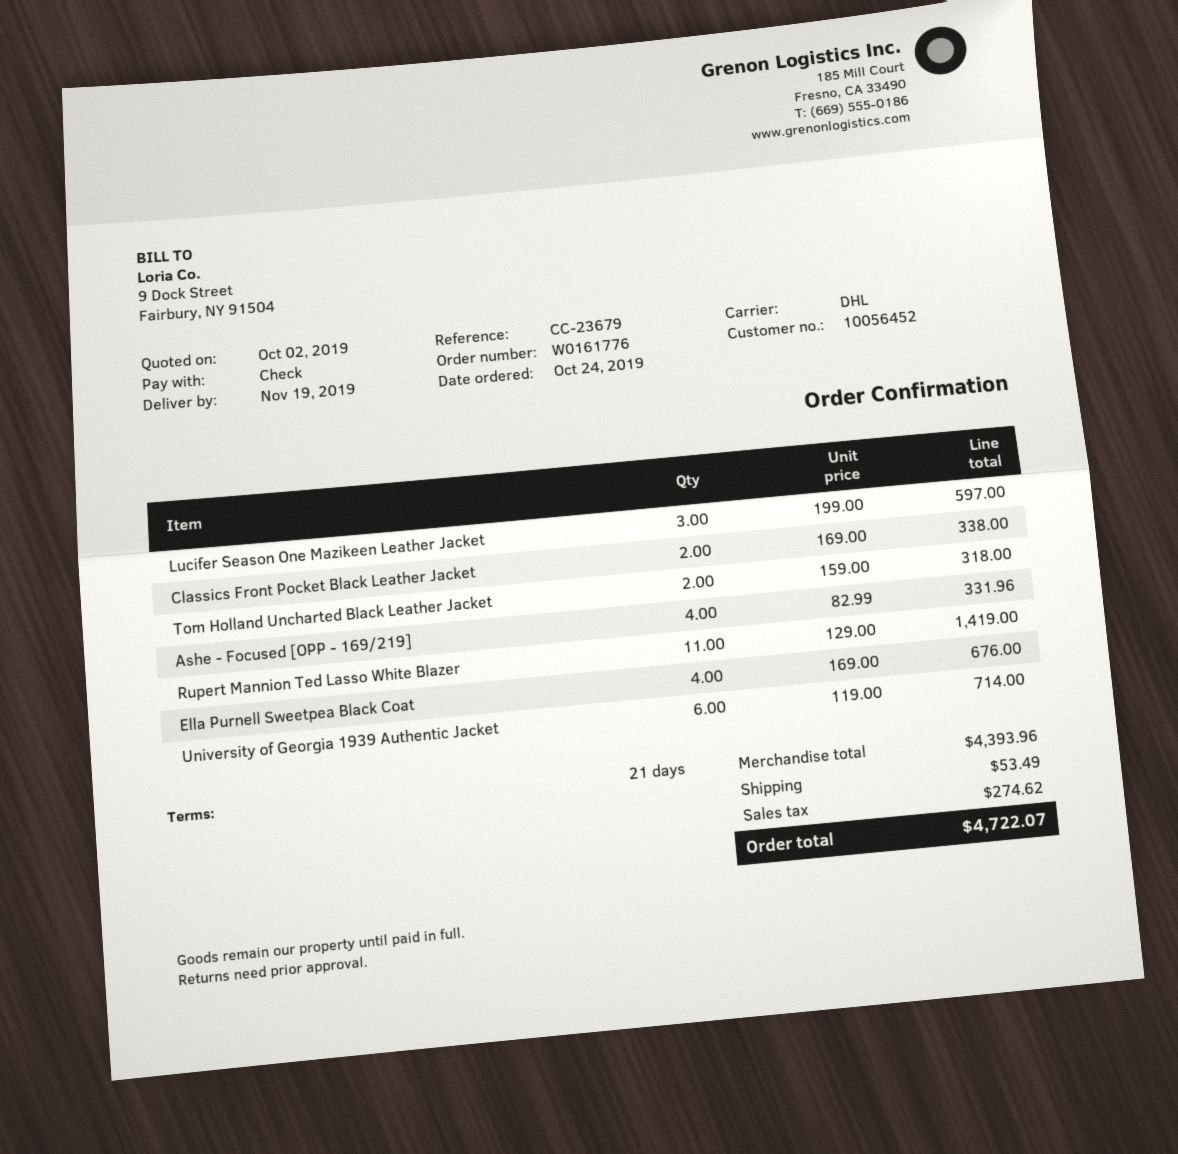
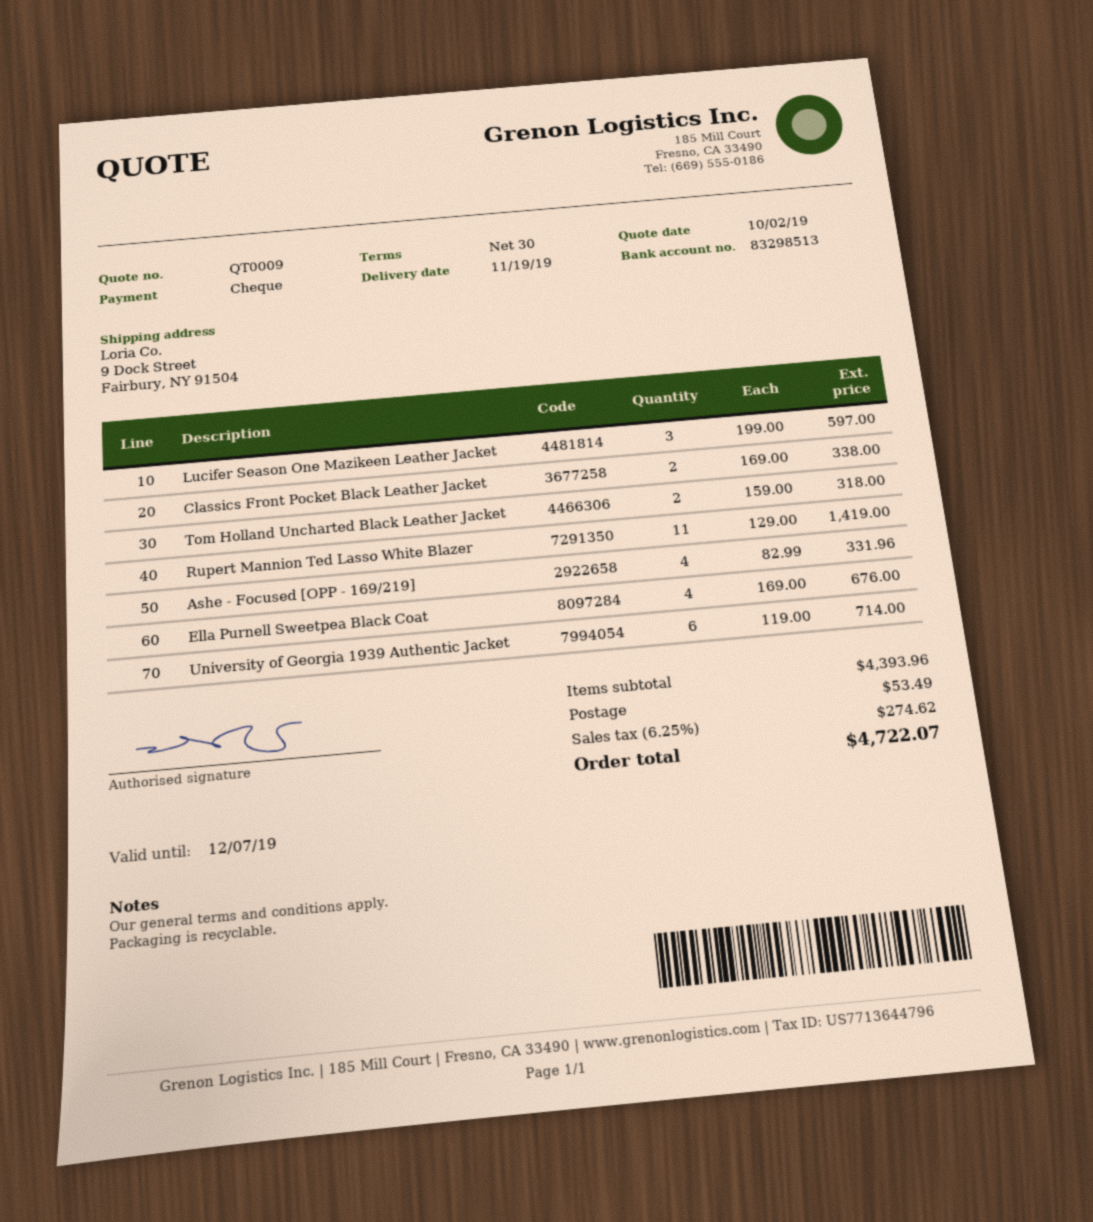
payment terms: 21 days -> 30 days

